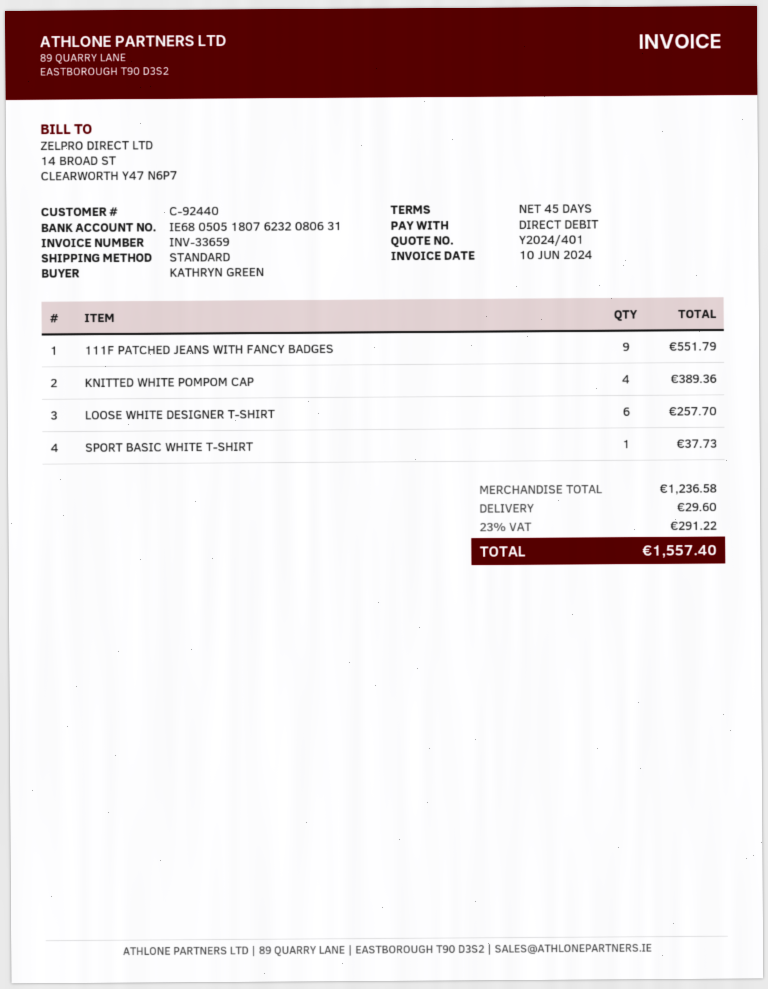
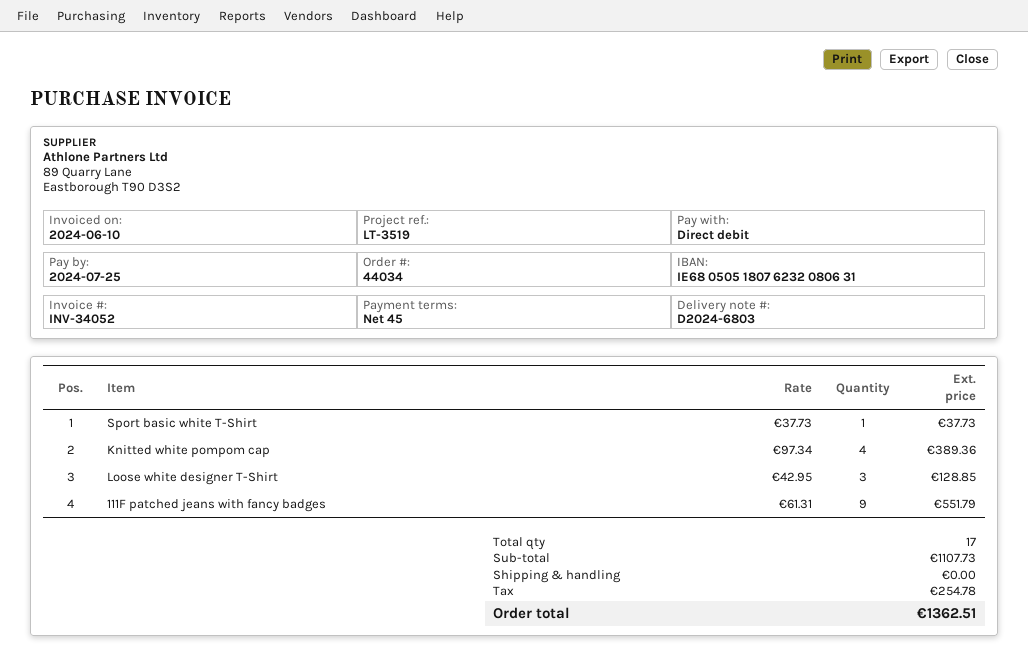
invoice number: INV-33659 -> INV-34052
LOOSE WHITE DESIGNER T-SHIRT: 6 for 257.70 -> 3 for 128.85
subtotal: 1236.58 -> 1107.73
shipping: 29.60 -> 0.00
tax: 291.22 -> 254.78
total: 1557.40 -> 1362.51

